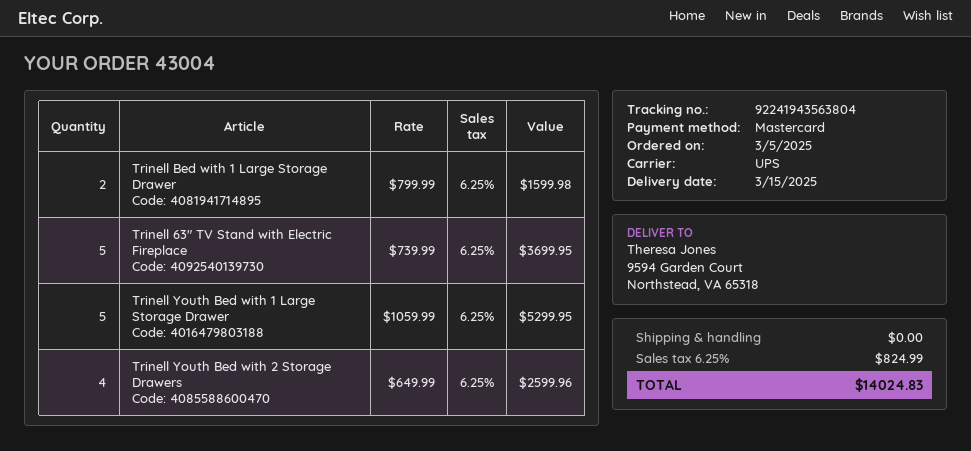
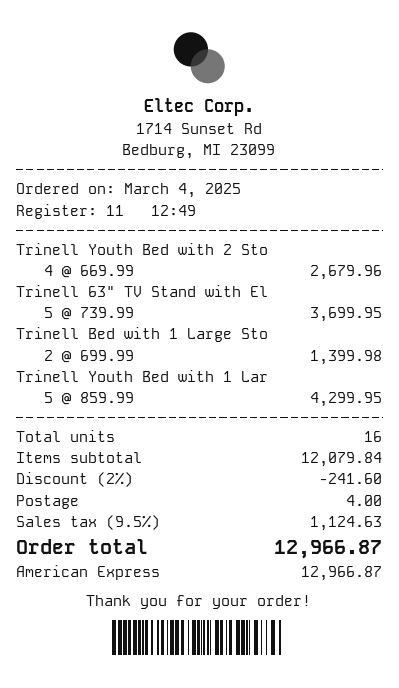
order date: 2025-03-05 -> 2025-03-04
payment method: Mastercard -> American Express
Trinell Bed with 1 Large Storage Drawer: 2 x 799.99 = 1599.98 -> 2 x 699.99 = 1399.98
Trinell Youth Bed with 1 Large Storage Drawer: 5 x 1059.99 = 5299.95 -> 5 x 859.99 = 4299.95
Trinell Youth Bed with 2 Storage Drawers: 4 x 649.99 = 2599.96 -> 4 x 669.99 = 2679.96
discount: none -> 2% = 241.60
shipping: 0.00 -> 4.00
tax: 6.25% = 824.99 -> 9.5% = 1124.63
total: 14024.83 -> 12966.87

